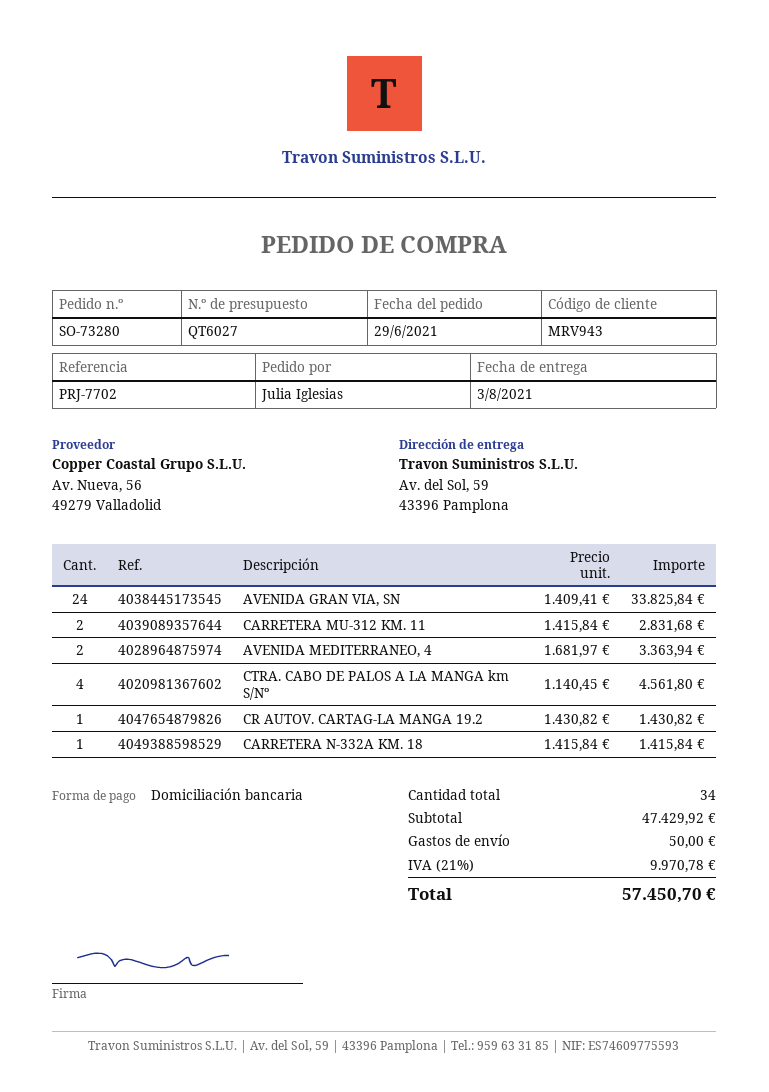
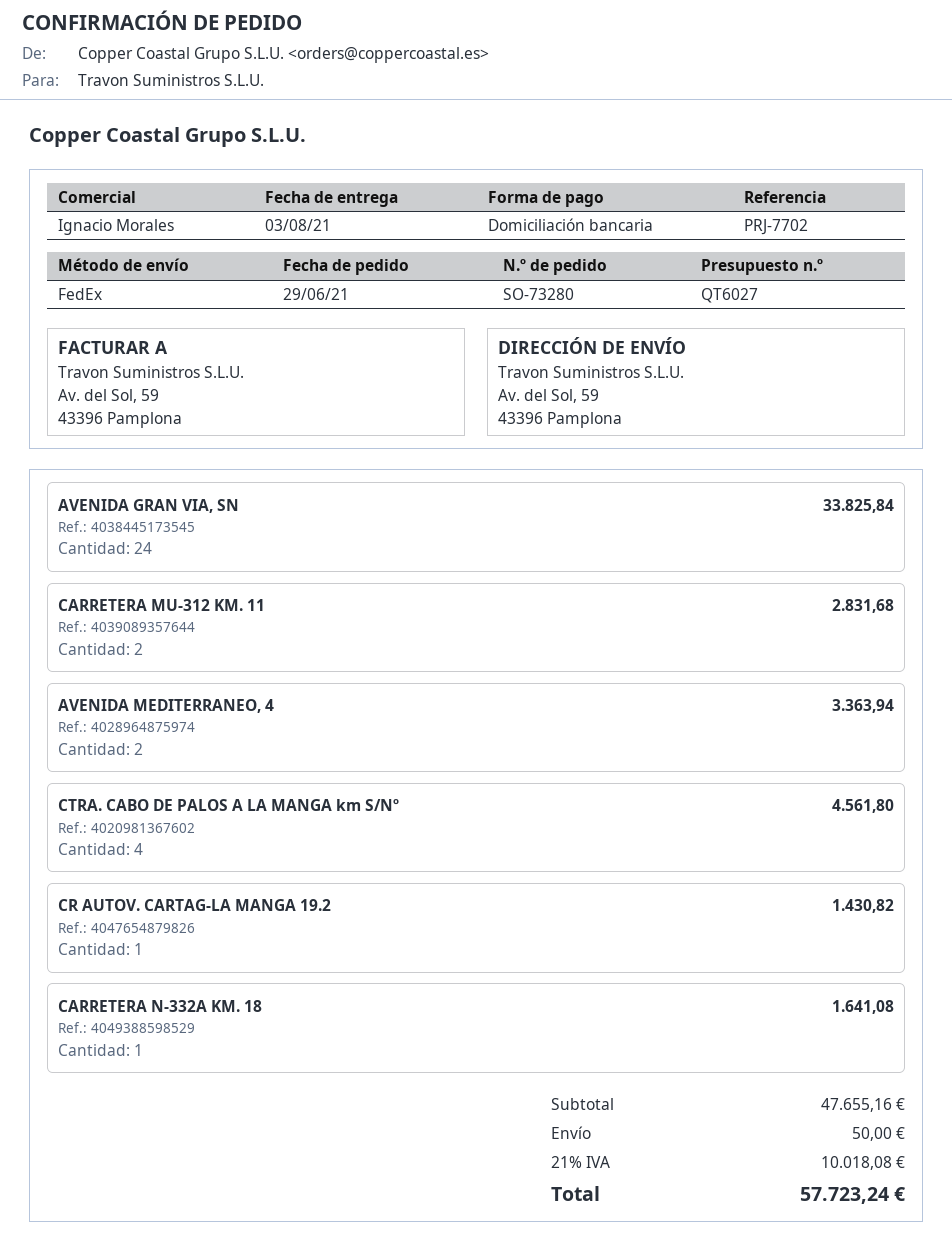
CARRETERA N-332A KM. 18: 1 for 1415.84 -> 1 for 1641.08
subtotal: 47429.92 -> 47655.16
tax: 21% = 9970.78 -> 21% = 10018.08
total: 57450.70 -> 57723.24

